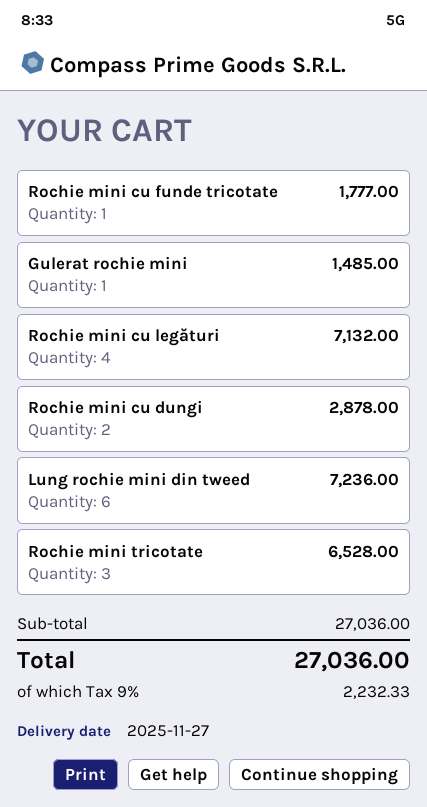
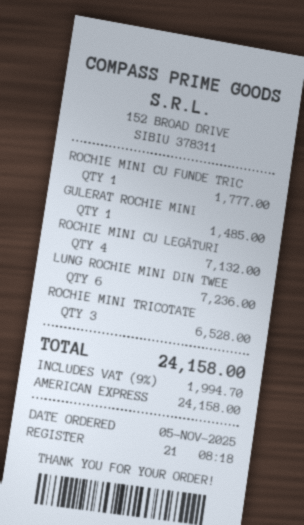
Rochie mini cu dungi: 2 for 2878.00 -> none
tax: 9% = 2232.33 -> 9% = 1994.70
total: 27036.00 -> 24158.00

